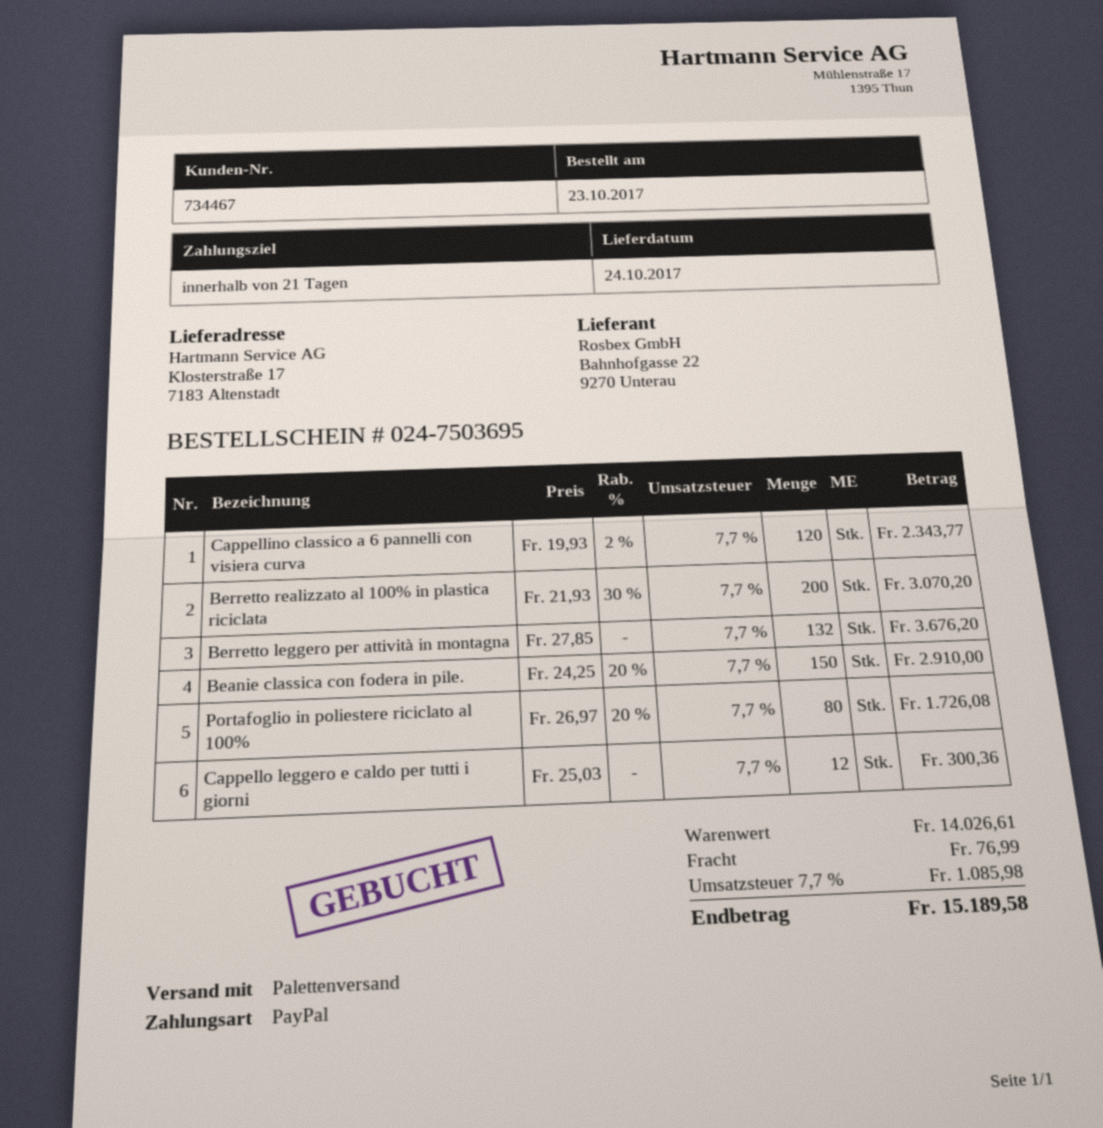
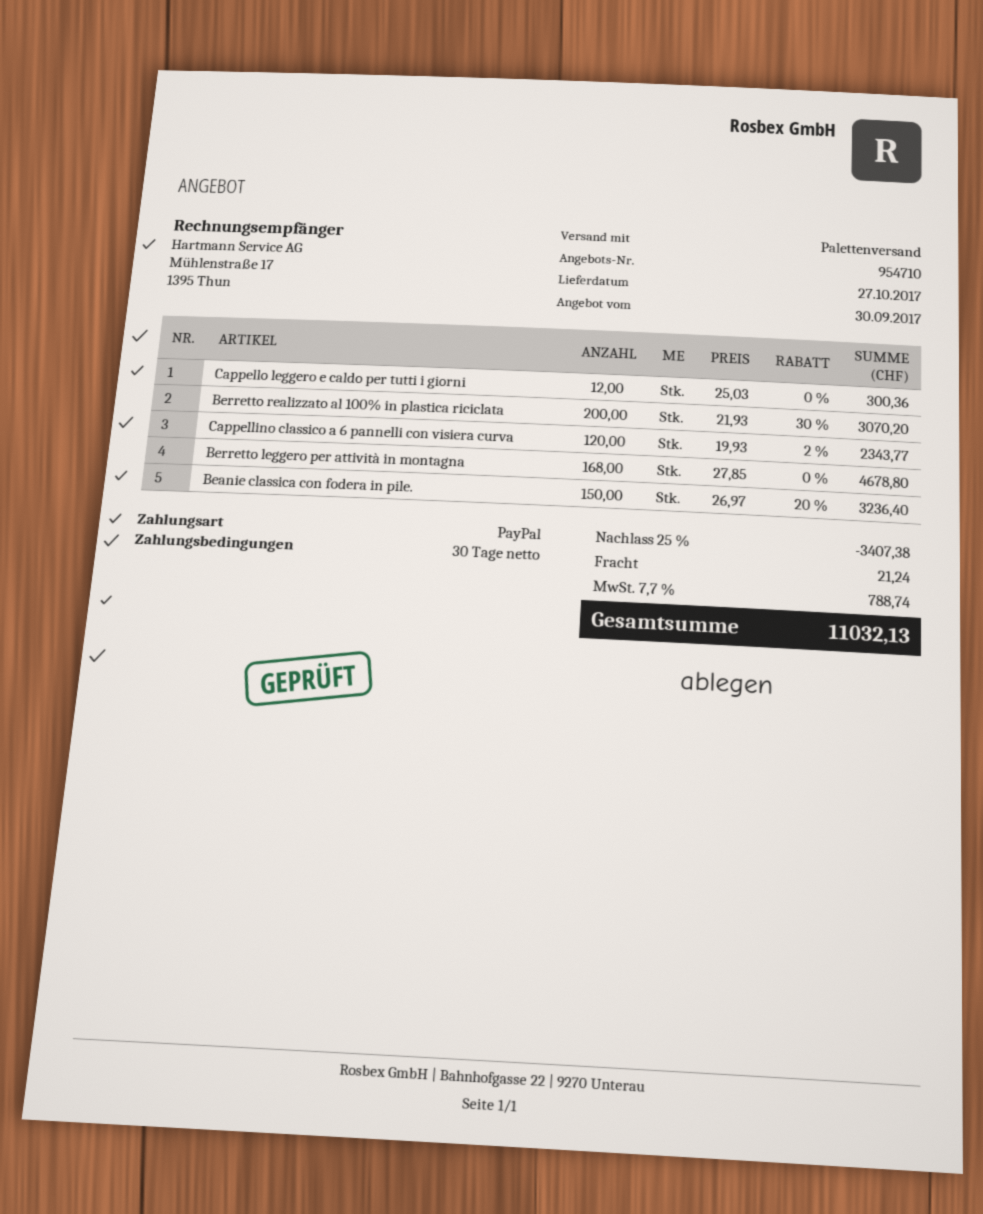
delivery date: 2017-10-24 -> 2017-10-27
payment terms: 21 days -> 30 days
Berretto leggero per attività in montagna: 132 x 27.85 = 3676.20 -> 168 x 27.85 = 4678.80
Beanie classica con fodera in pile.: 150 x 24.25 - 20% = 2910.00 -> 150 x 26.97 - 20% = 3236.40
Portafoglio in poliestere riciclato al 100%: 80 x 26.97 - 20% = 1726.08 -> none
discount: none -> 25% = 3407.38
shipping: 76.99 -> 21.24
tax: 7.7% = 1085.98 -> 7.7% = 788.74
total: 15189.58 -> 11032.13

